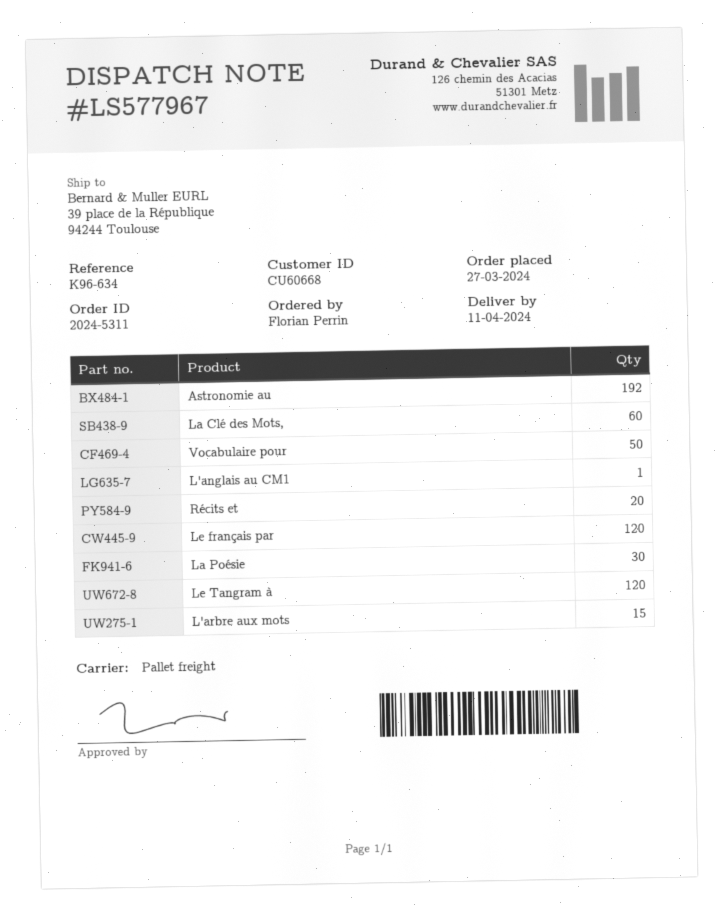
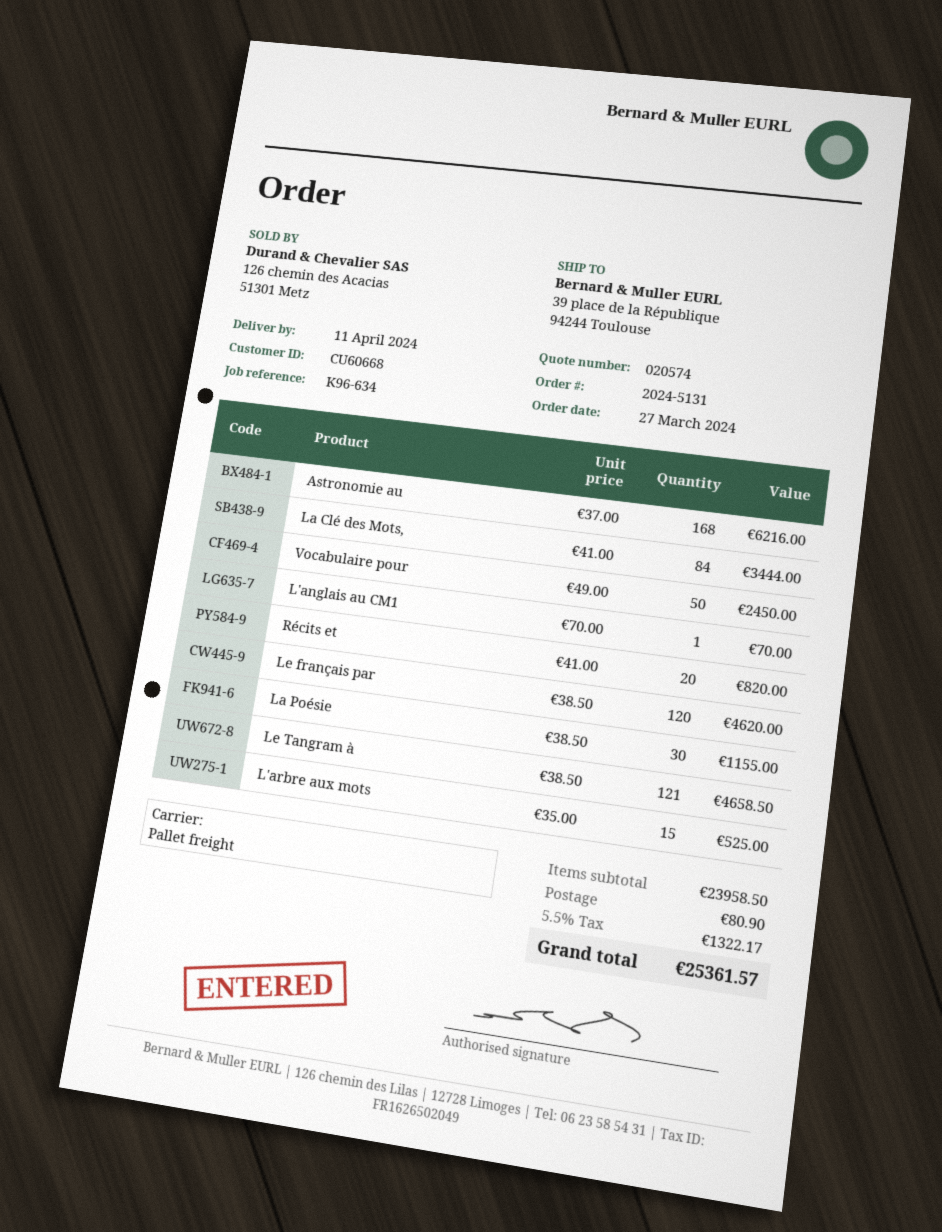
order number: 2024-5311 -> 2024-5131
Astronomie au: 192 -> 168
La Clé des Mots,: 60 -> 84
Le Tangram à: 120 -> 121

